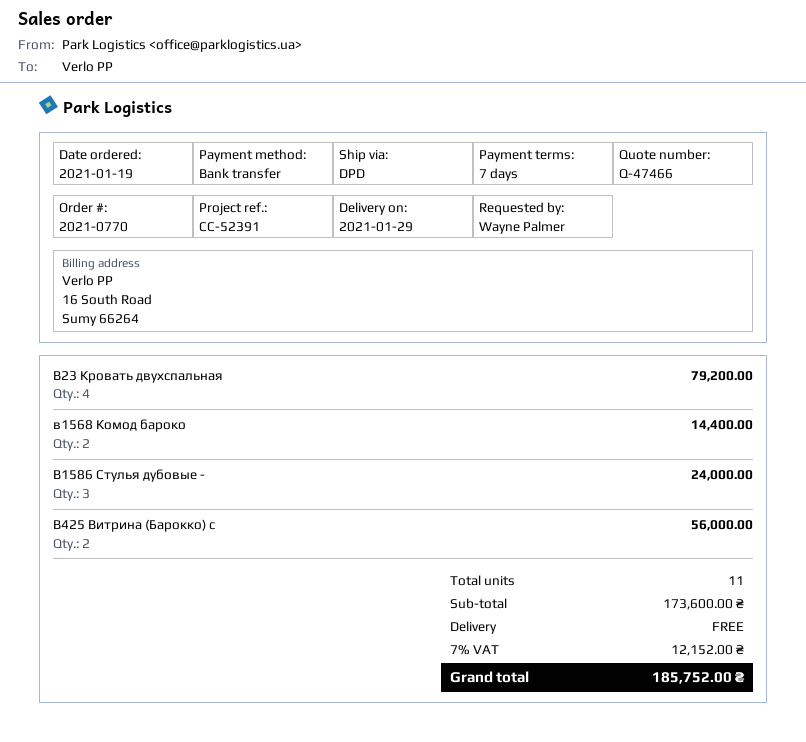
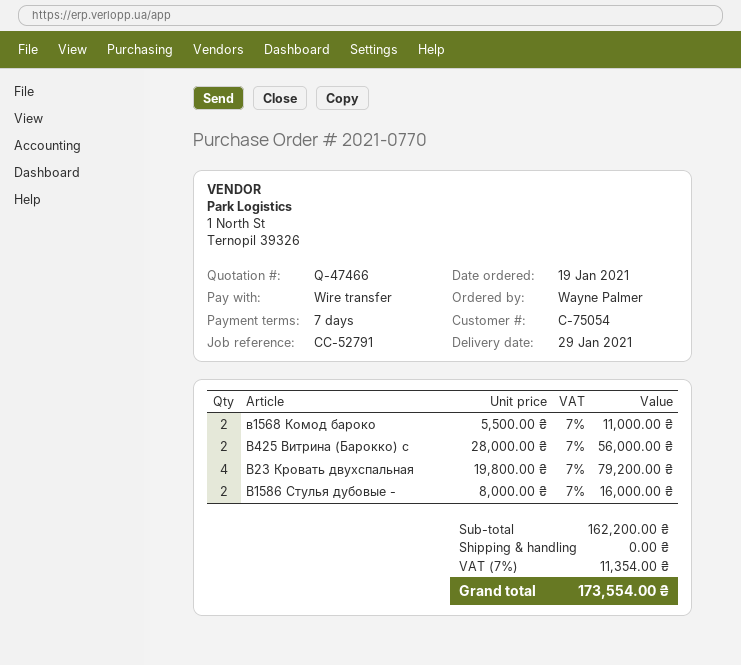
reference: CC-52391 -> CC-52791
в1568 Комод бароко: 2 for 14400.00 -> 2 for 11000.00
В1586 Стулья дубовые -: 3 for 24000.00 -> 2 for 16000.00
subtotal: 173600.00 -> 162200.00
tax: 7% = 12152.00 -> 7% = 11354.00
total: 185752.00 -> 173554.00

